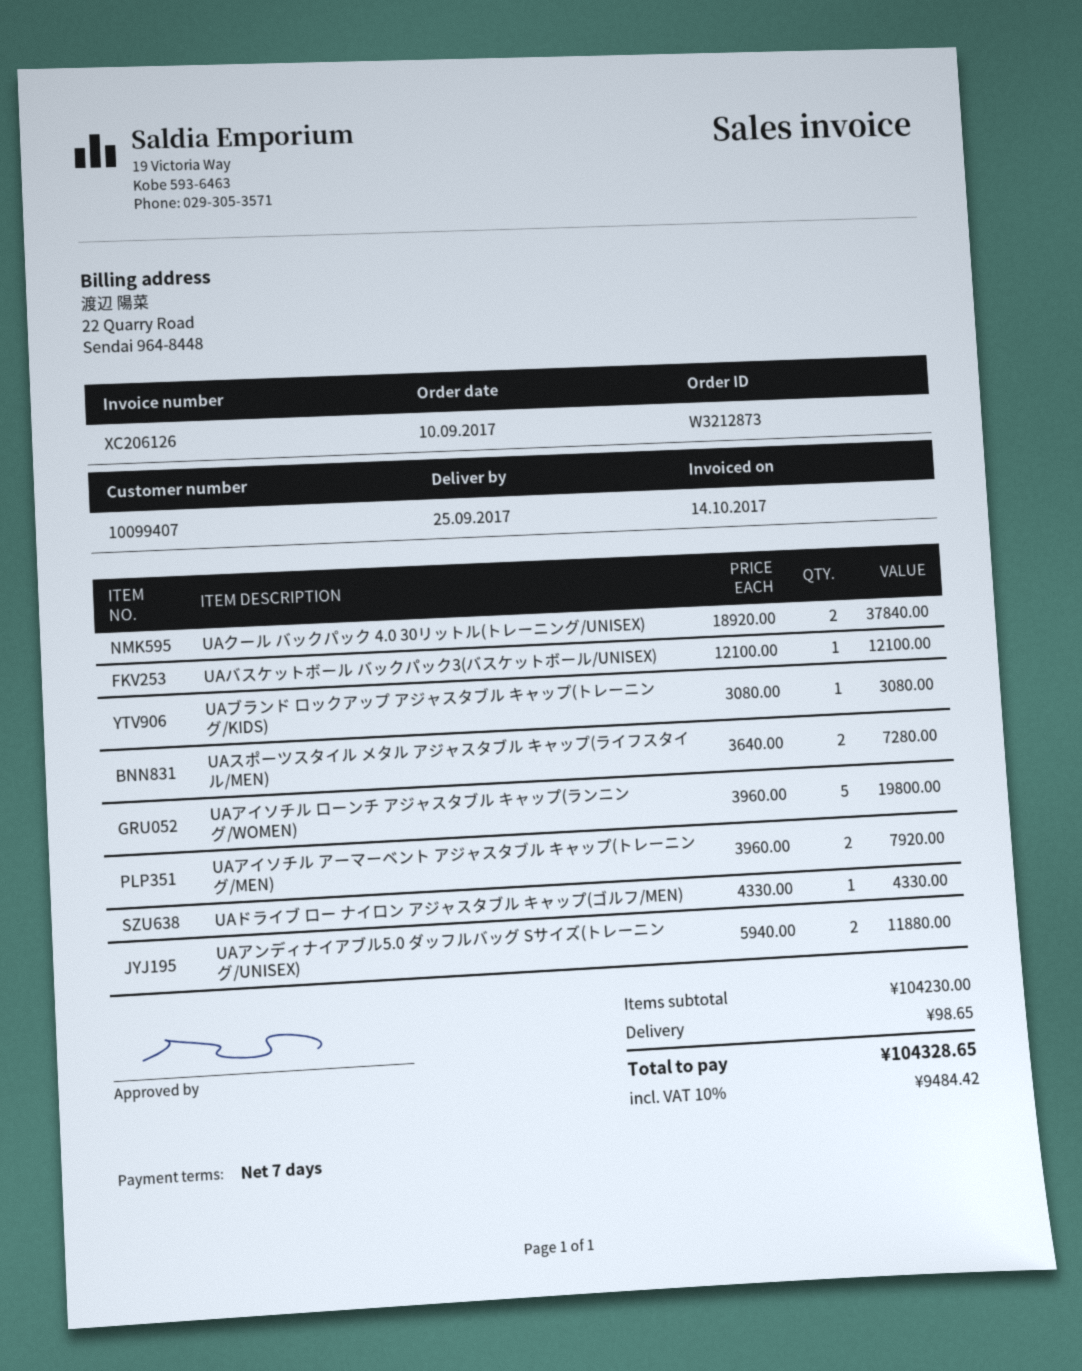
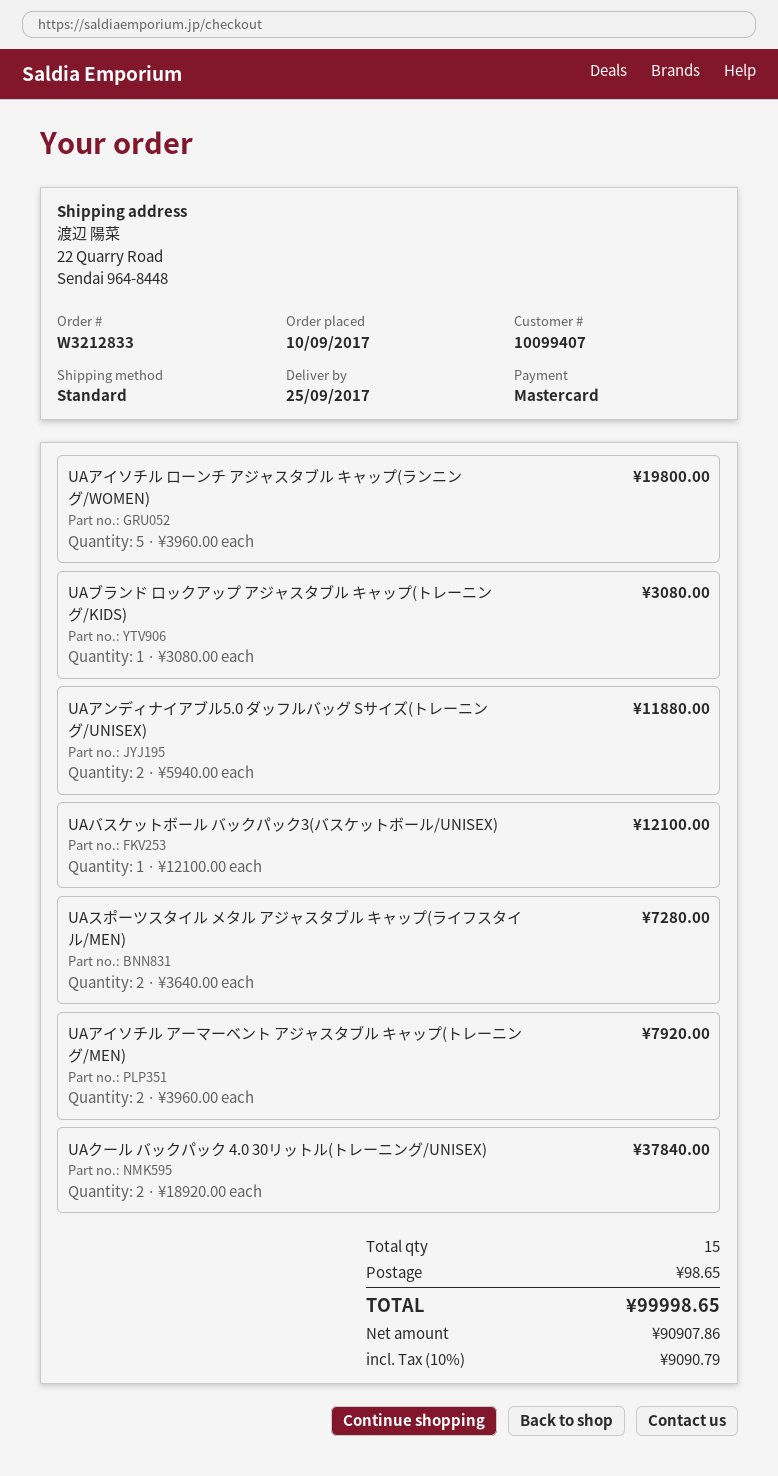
order number: W3212873 -> W3212833
UAドライブ ロー ナイロン アジャスタブル キャップ(ゴルフ/MEN): 1 x 4330.00 = 4330.00 -> none
tax: 10% = 9484.42 -> 10% = 9090.79
total: 104328.65 -> 99998.65

